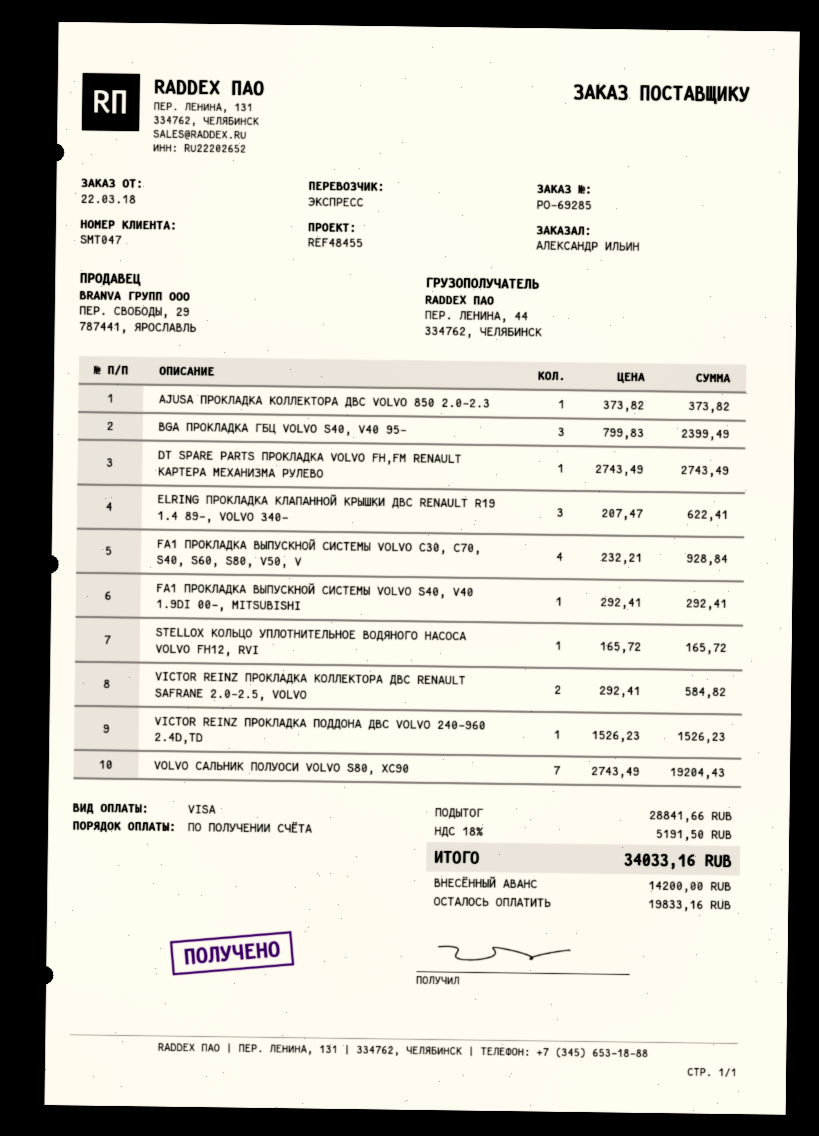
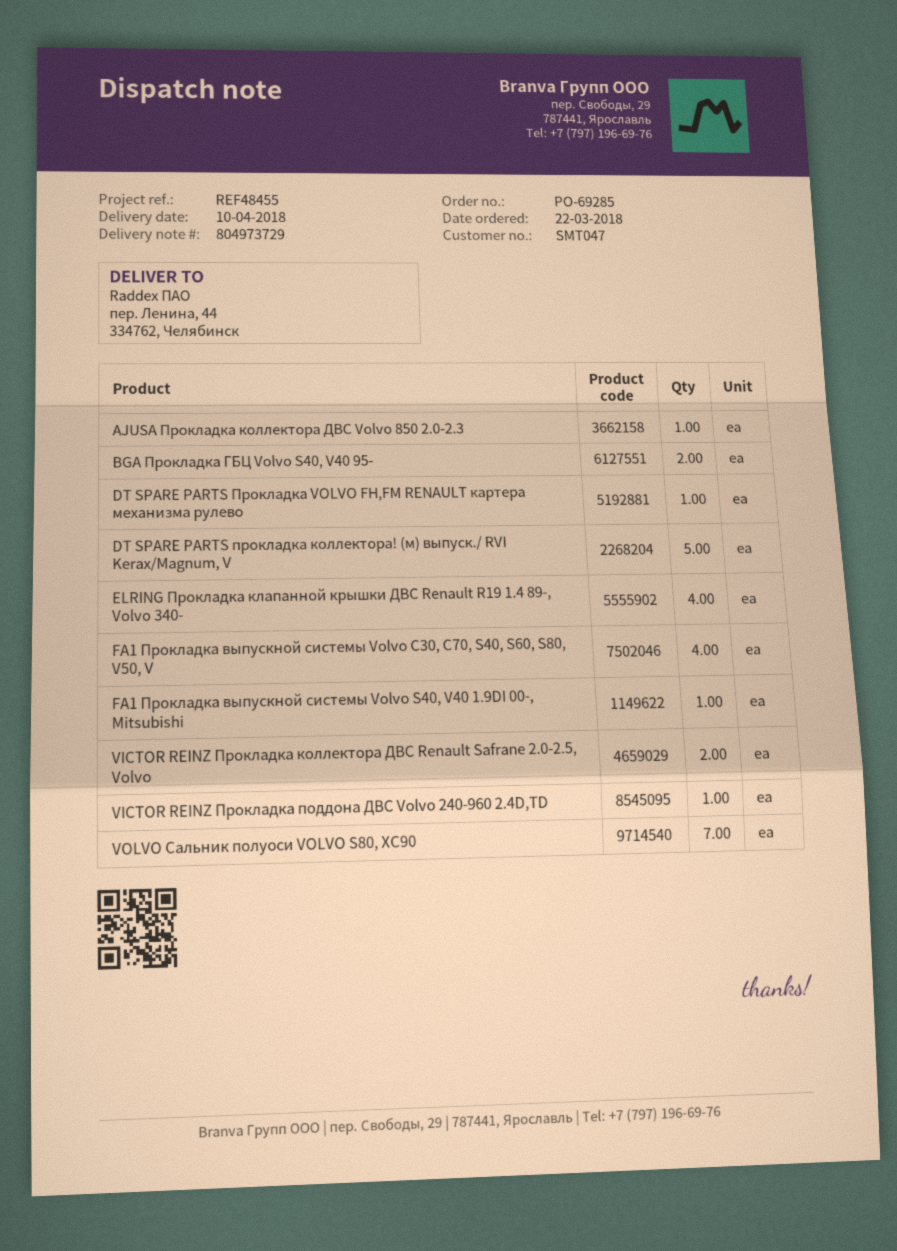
BGA ПРОКЛАДКА ГБЦ VOLVO S40, V40 95-: 3 -> 2
ELRING ПРОКЛАДКА КЛАПАННОЙ КРЫШКИ ДВС RENAULT R19 1.4 89-, VOLVO 340-: 3 -> 4
STELLOX КОЛЬЦО УПЛОТНИТЕЛЬНОЕ ВОДЯНОГО НАСОСА VOLVO FH12, RVI: 1 -> none
DT SPARE PARTS прокладка коллектора! (м) выпуск./ RVI Kerax/Magnum, V: none -> 5

